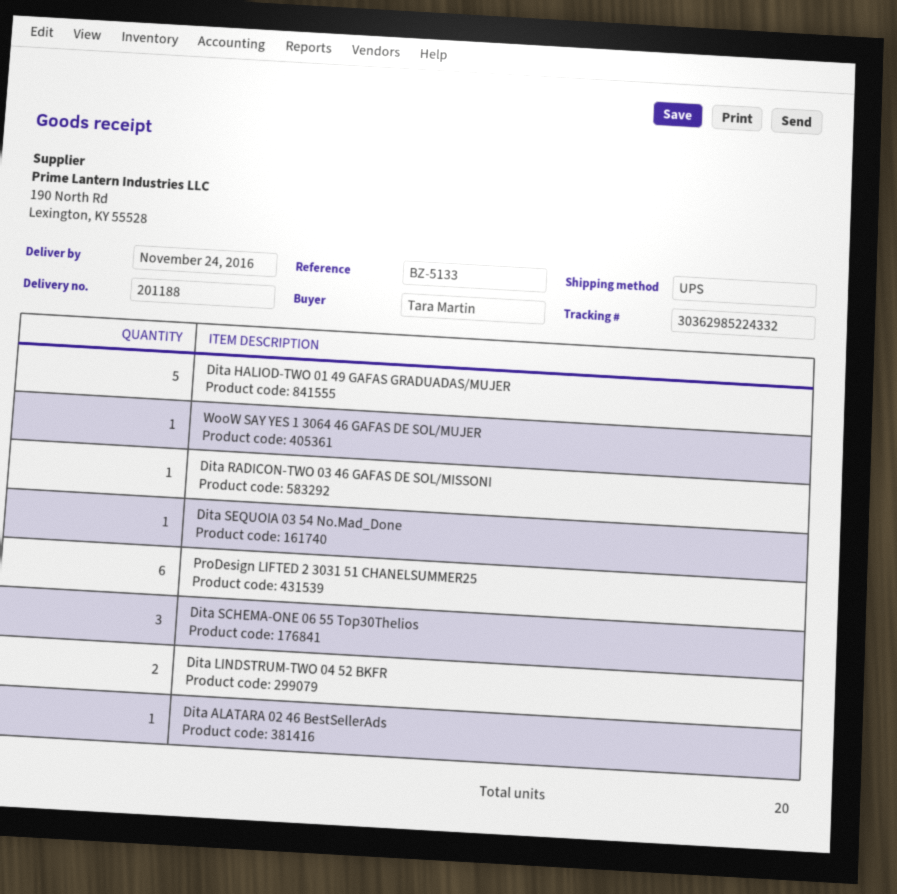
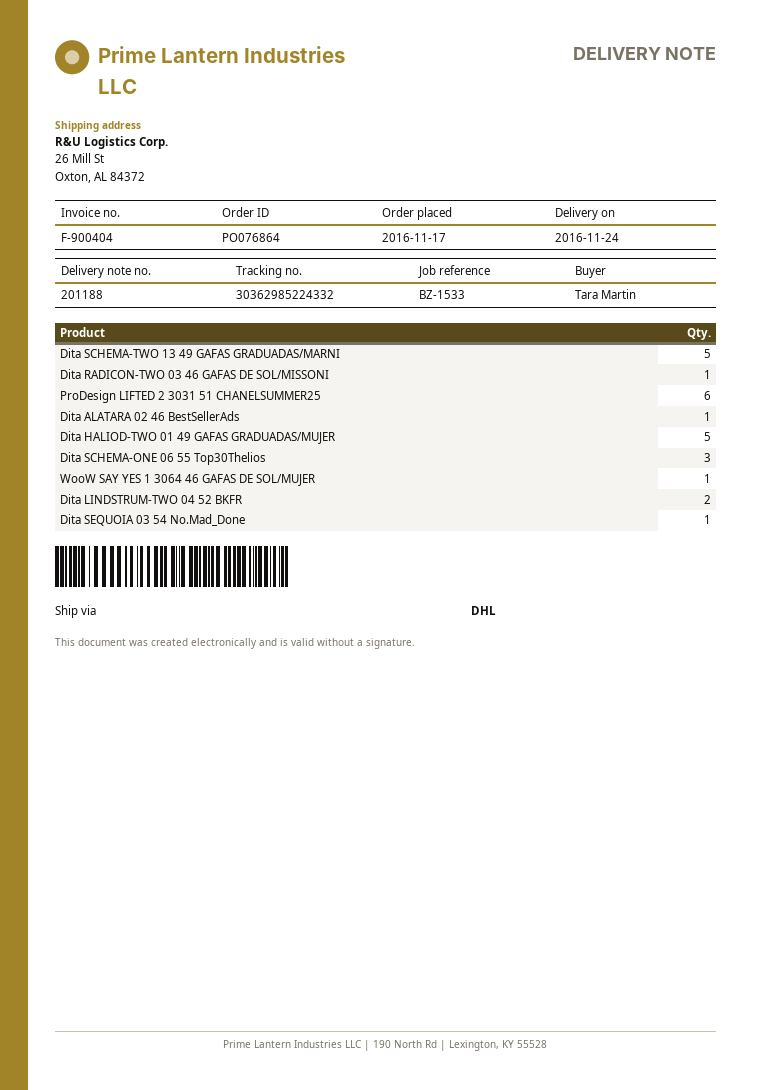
reference: BZ-5133 -> BZ-1533
shipping method: UPS -> DHL
Dita SCHEMA-TWO 13 49 GAFAS GRADUADAS/MARNI: none -> 5

